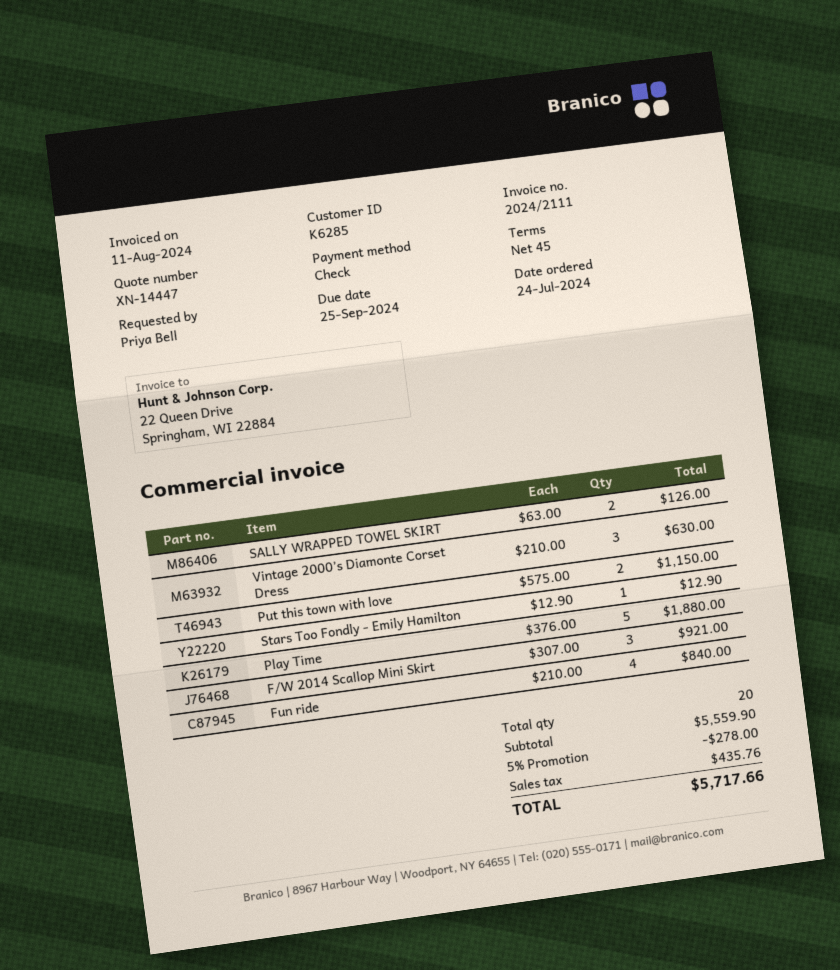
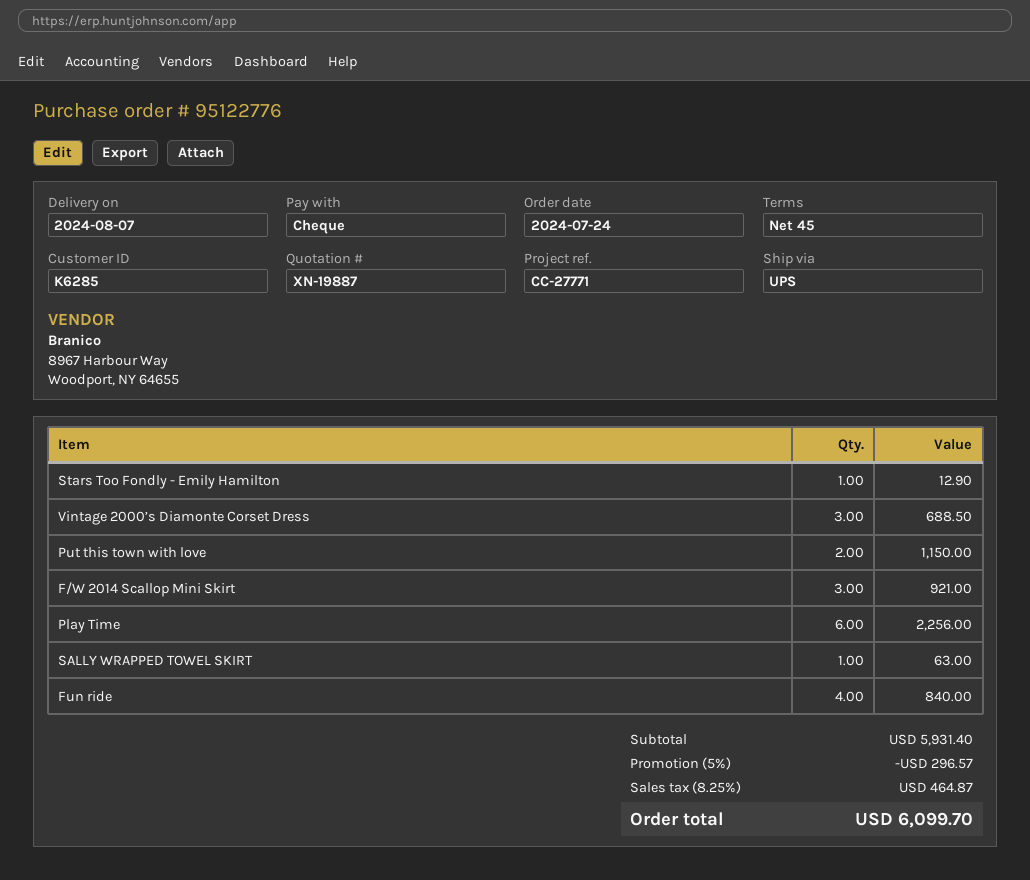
quote number: XN-14447 -> XN-19887
SALLY WRAPPED TOWEL SKIRT: 2 for 126.00 -> 1 for 63.00
Vintage 2000’s Diamonte Corset Dress: 3 for 630.00 -> 3 for 688.50
Play Time: 5 for 1880.00 -> 6 for 2256.00
subtotal: 5559.90 -> 5931.40
discount: 5% = 278.00 -> 5% = 296.57
tax: 435.76 -> 464.87
total: 5717.66 -> 6099.70

